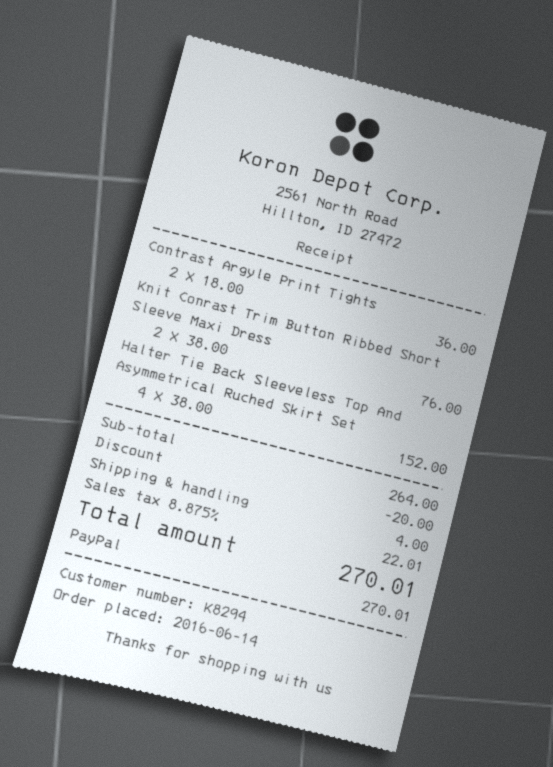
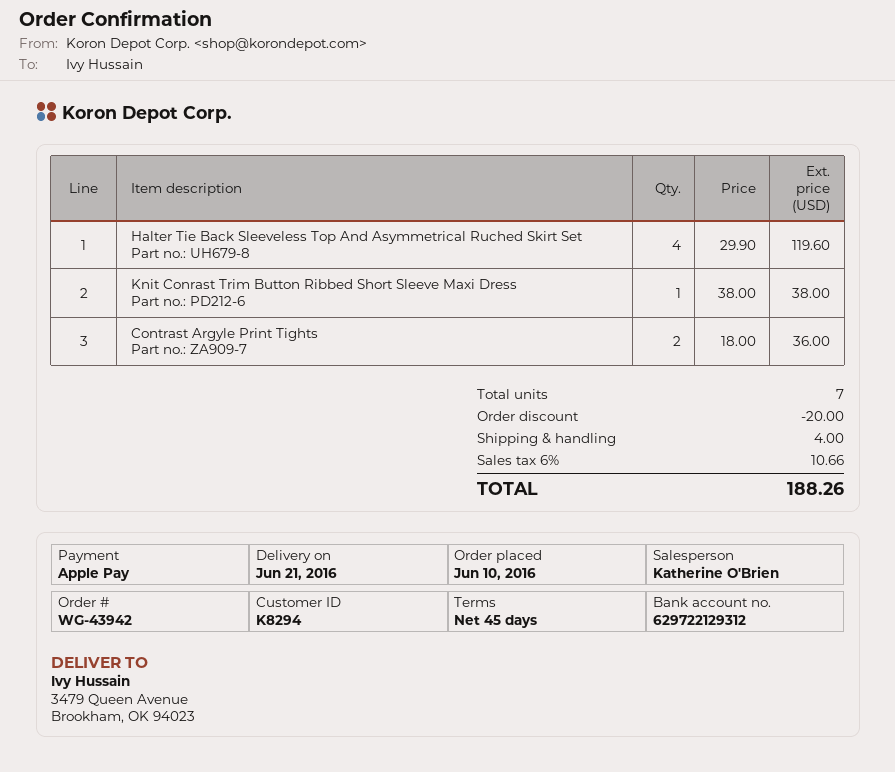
order date: 2016-06-14 -> 2016-06-10
payment method: PayPal -> Apple Pay
Knit Conrast Trim Button Ribbed Short Sleeve Maxi Dress: 2 x 38.00 = 76.00 -> 1 x 38.00 = 38.00
Halter Tie Back Sleeveless Top And Asymmetrical Ruched Skirt Set: 4 x 38.00 = 152.00 -> 4 x 29.90 = 119.60
tax: 8.875% = 22.01 -> 6% = 10.66
total: 270.01 -> 188.26

